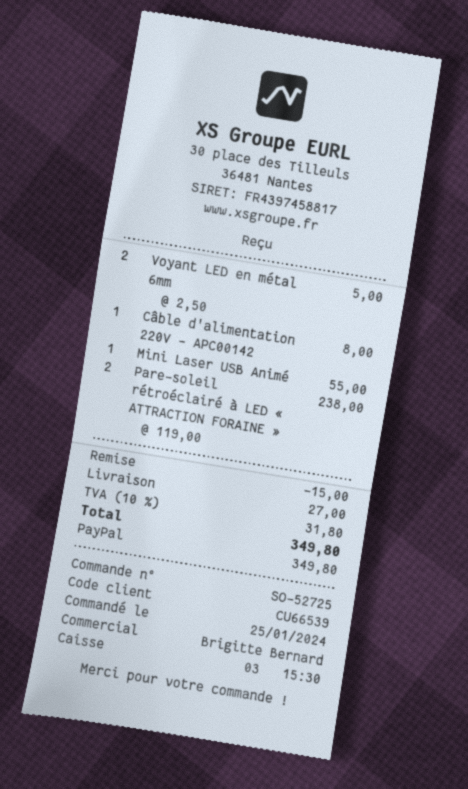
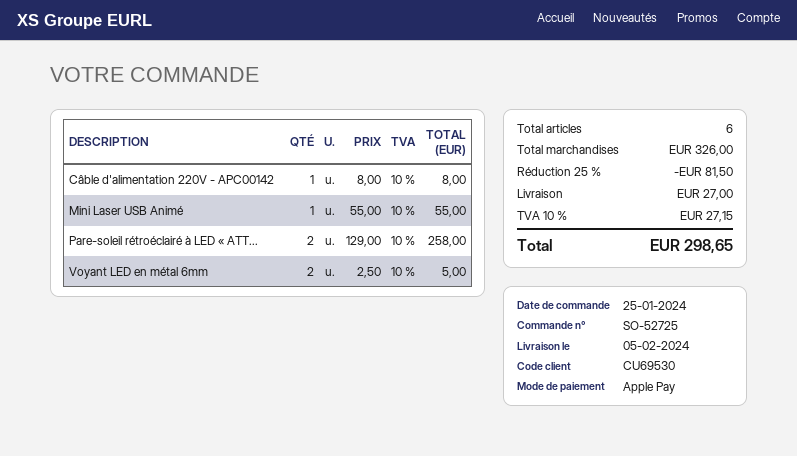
customer number: CU66539 -> CU69530
payment method: PayPal -> Apple Pay
Pare-soleil rétroéclairé à LED « ATTRACTION FORAINE »: 2 x 119.00 = 238.00 -> 2 x 129.00 = 258.00
discount: 15.00 -> 81.50
tax: 10% = 31.80 -> 10% = 27.15
total: 349.80 -> 298.65

